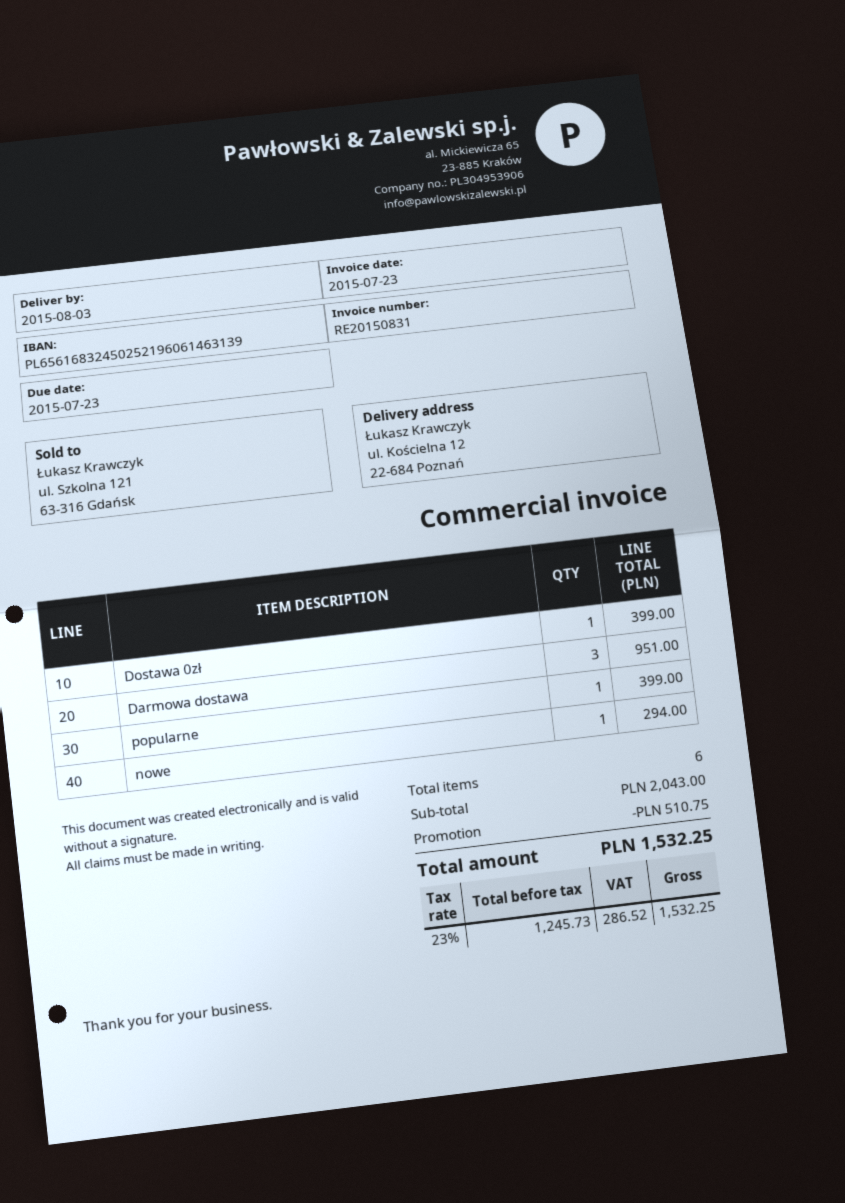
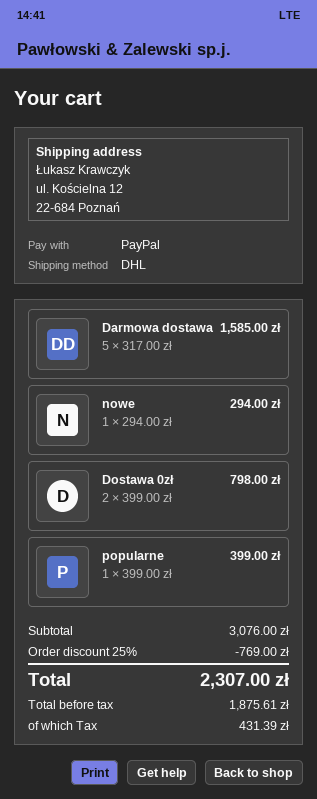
Dostawa 0zł: 1 for 399.00 -> 2 for 798.00
Darmowa dostawa: 3 for 951.00 -> 5 for 1585.00
subtotal: 2043.00 -> 3076.00
discount: 510.75 -> 769.00
net: 1245.73 -> 1875.61
tax: 286.52 -> 431.39
total: 1532.25 -> 2307.00

